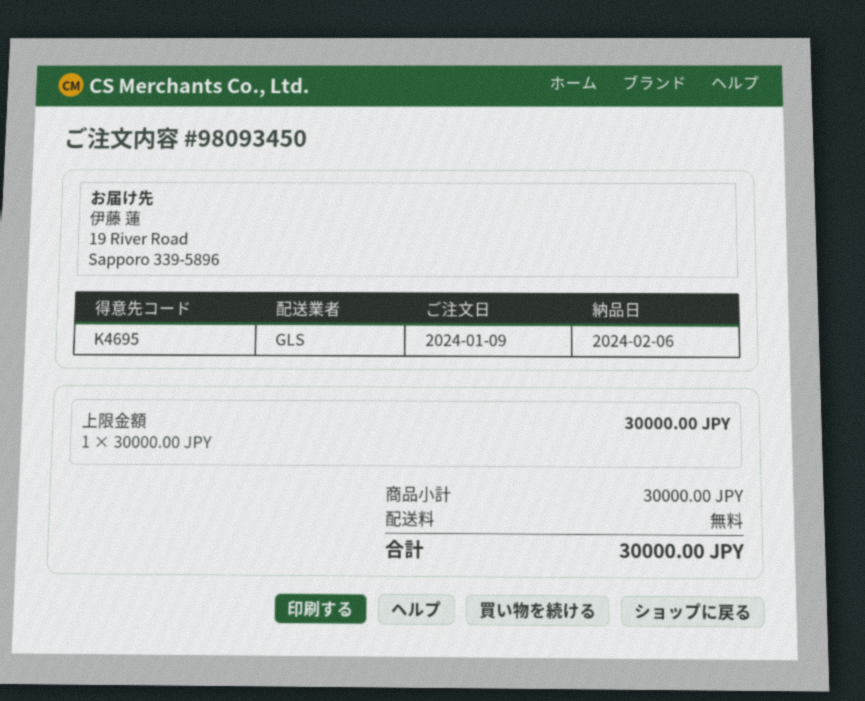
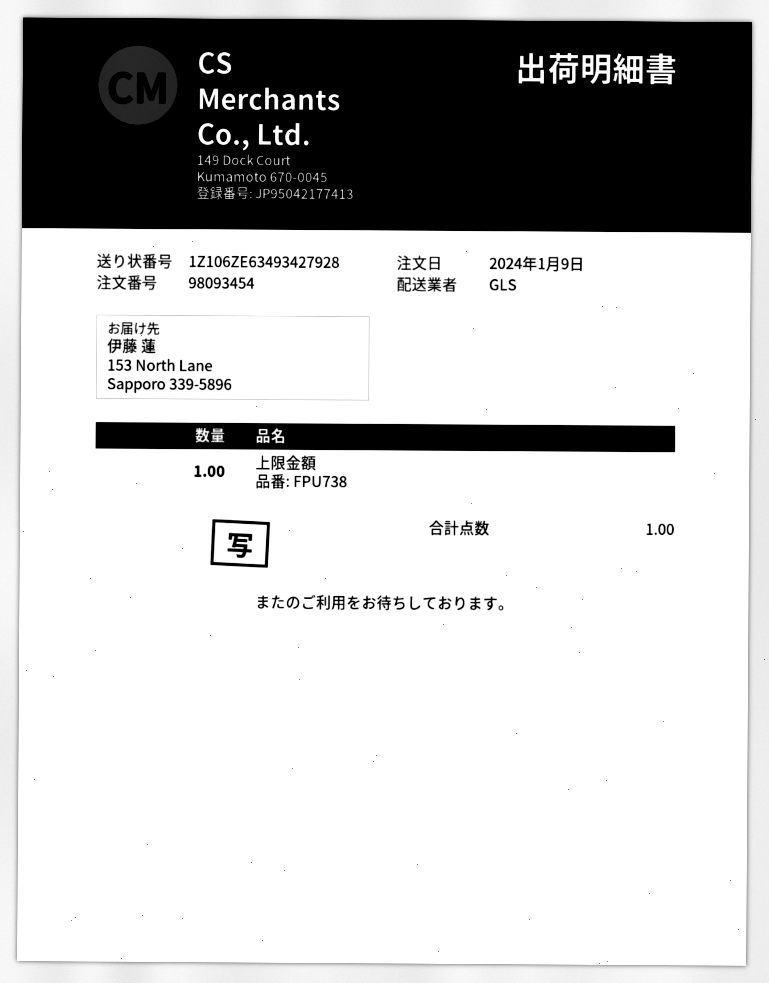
order number: 98093450 -> 98093454
ship to: 19 River Road, Sapporo 339-5896 -> 153 North Lane, Sapporo 339-5896

